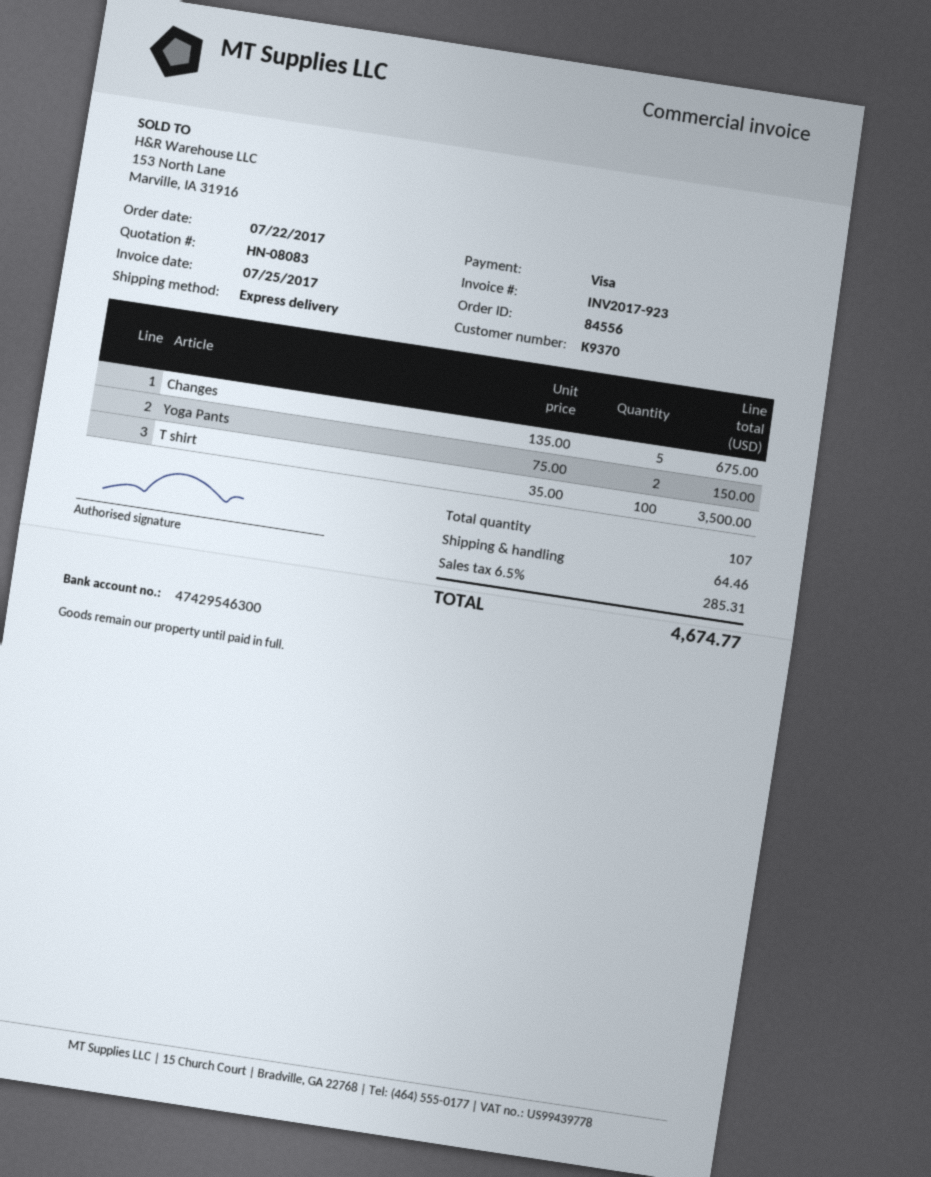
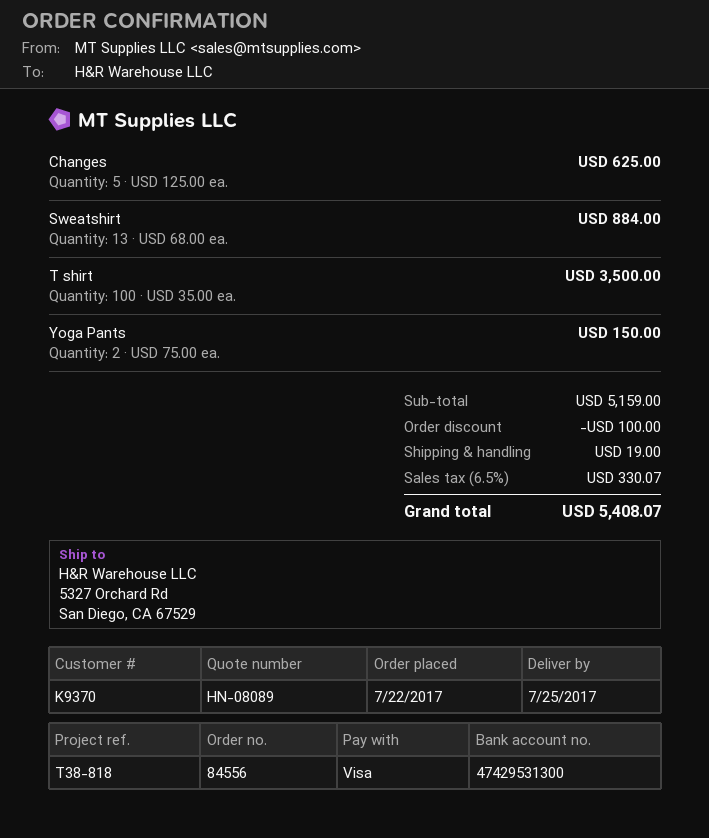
quote number: HN-08083 -> HN-08089
bank account: 47429546300 -> 47429531300
Changes: 5 x 135.00 = 675.00 -> 5 x 125.00 = 625.00
Sweatshirt: none -> 13 x 68.00 = 884.00
discount: none -> 100.00
shipping: 64.46 -> 19.00
tax: 6.5% = 285.31 -> 6.5% = 330.07
total: 4674.77 -> 5408.07

